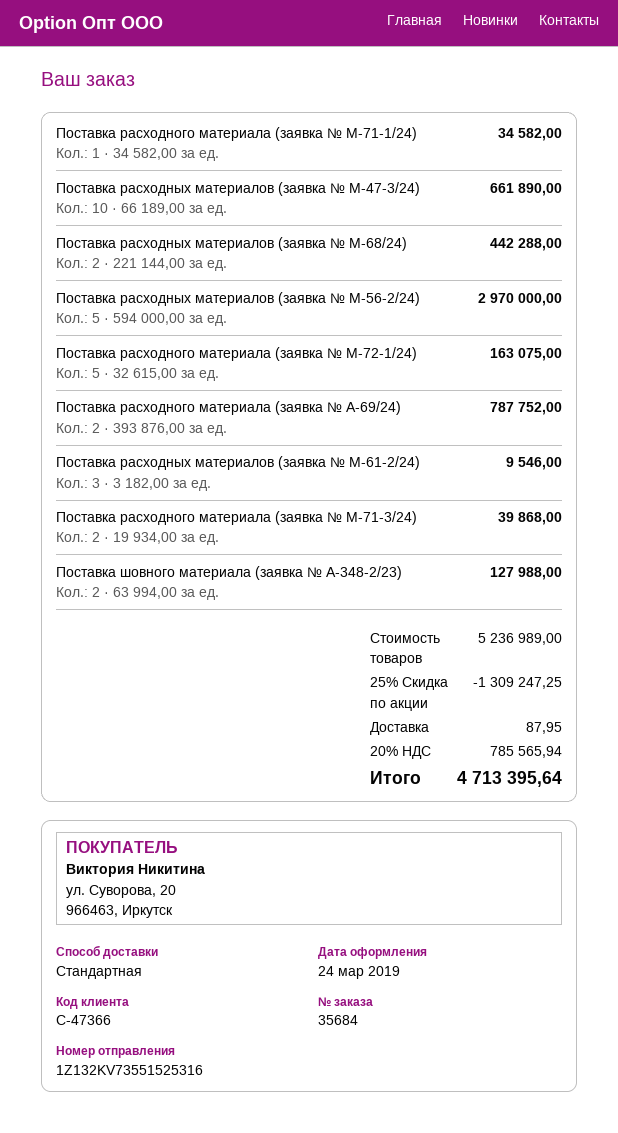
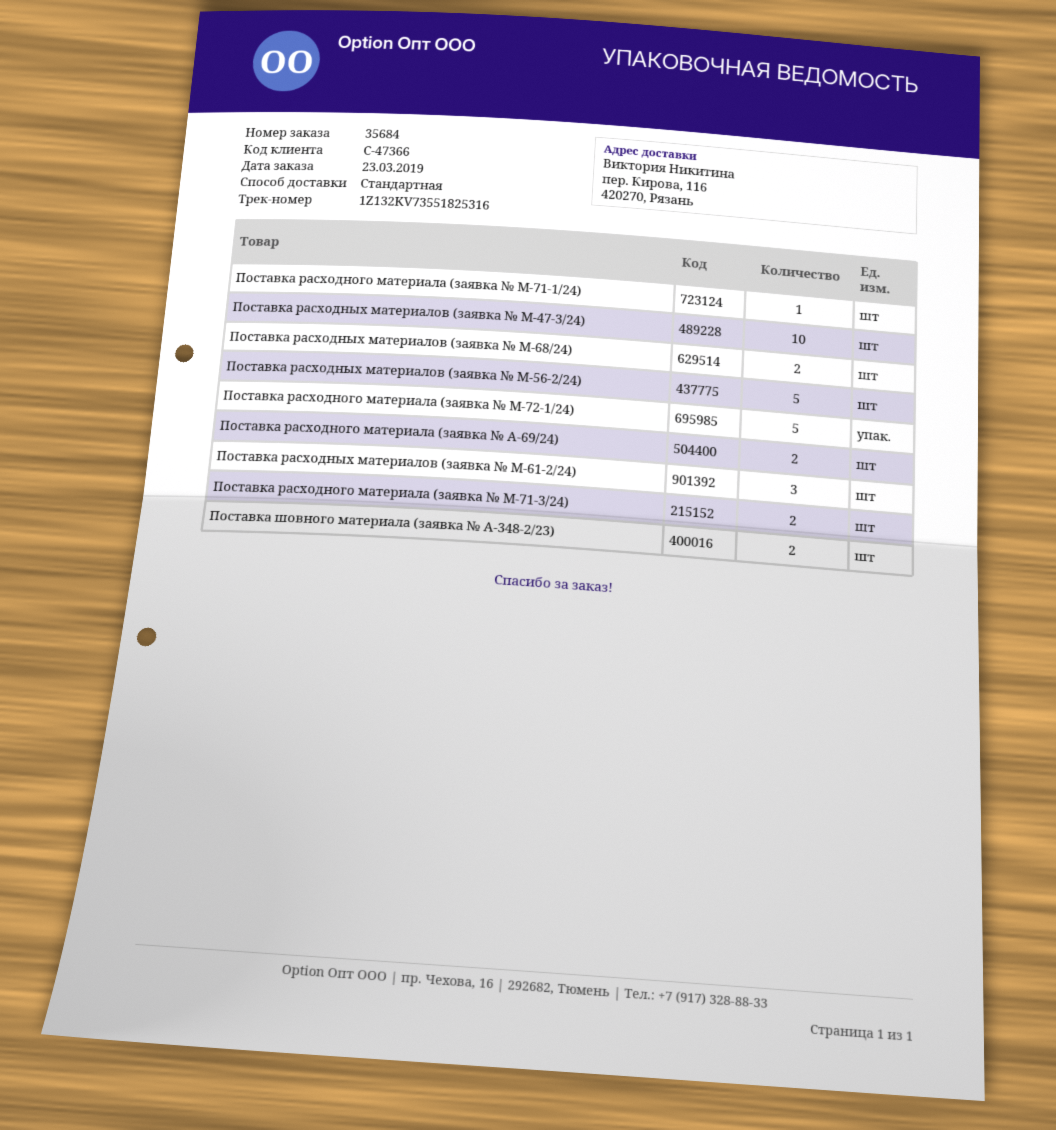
order date: 2019-03-24 -> 2019-03-23
tracking number: 1Z132KV73551525316 -> 1Z132KV73551825316

